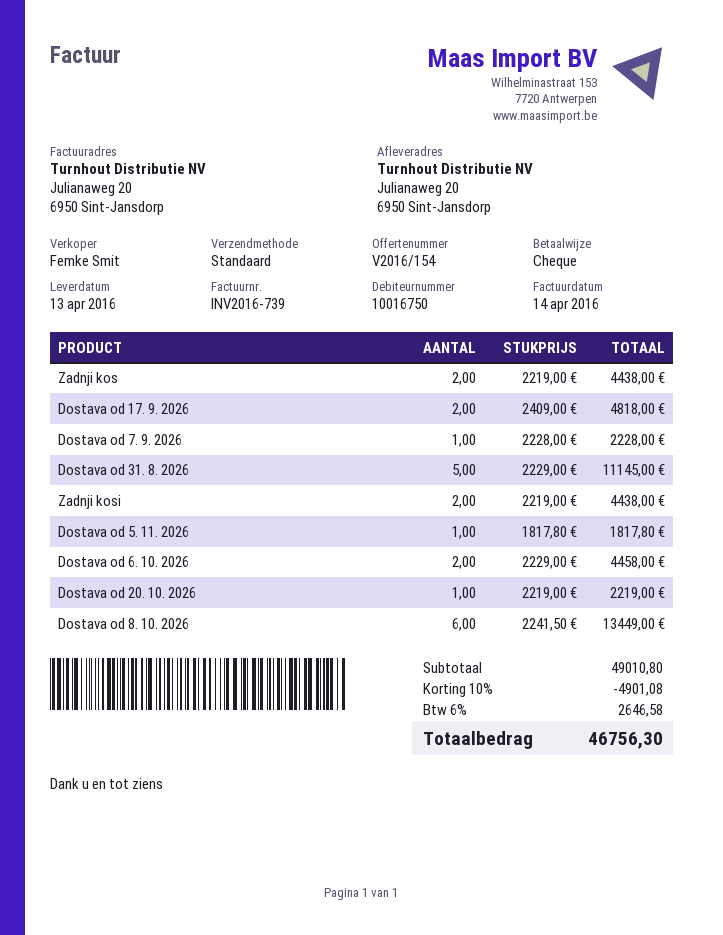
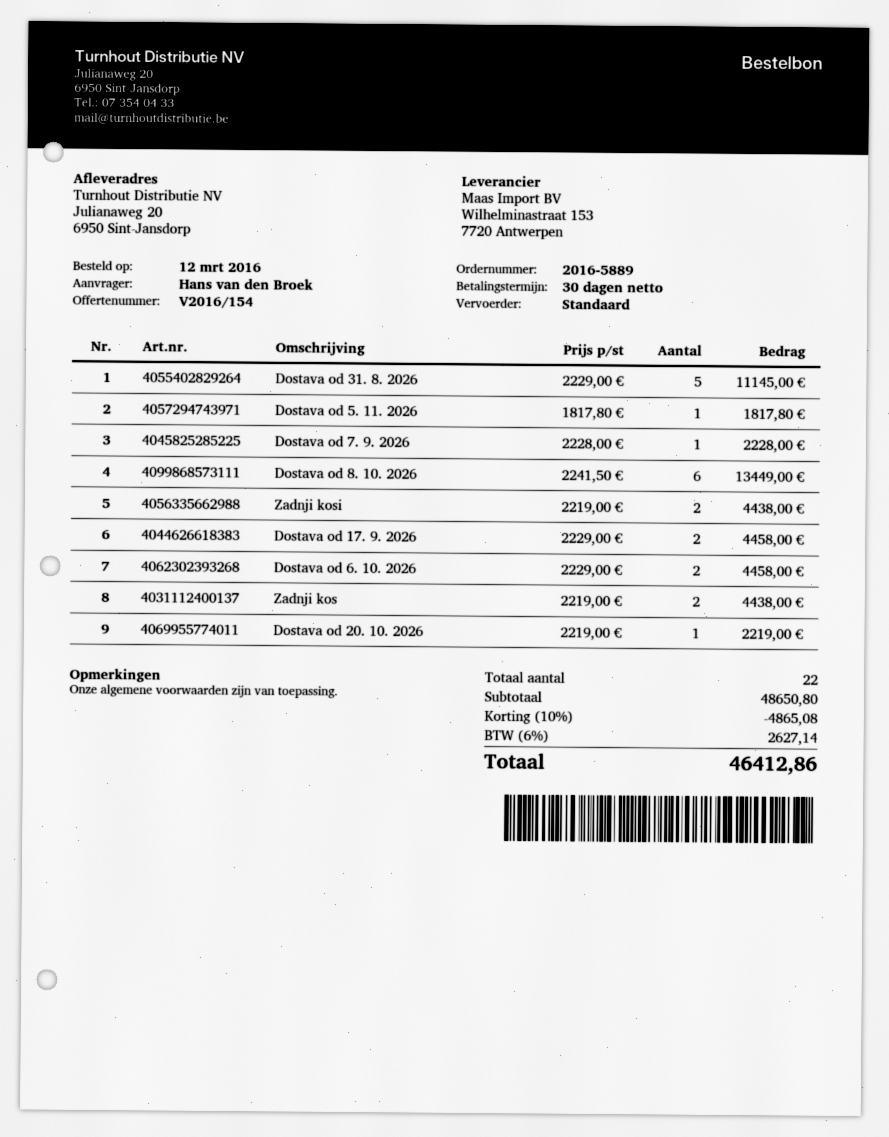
Dostava od 17. 9. 2026: 2 x 2409.00 = 4818.00 -> 2 x 2229.00 = 4458.00
subtotal: 49010.80 -> 48650.80
discount: 10% = 4901.08 -> 10% = 4865.08
tax: 6% = 2646.58 -> 6% = 2627.14
total: 46756.30 -> 46412.86

